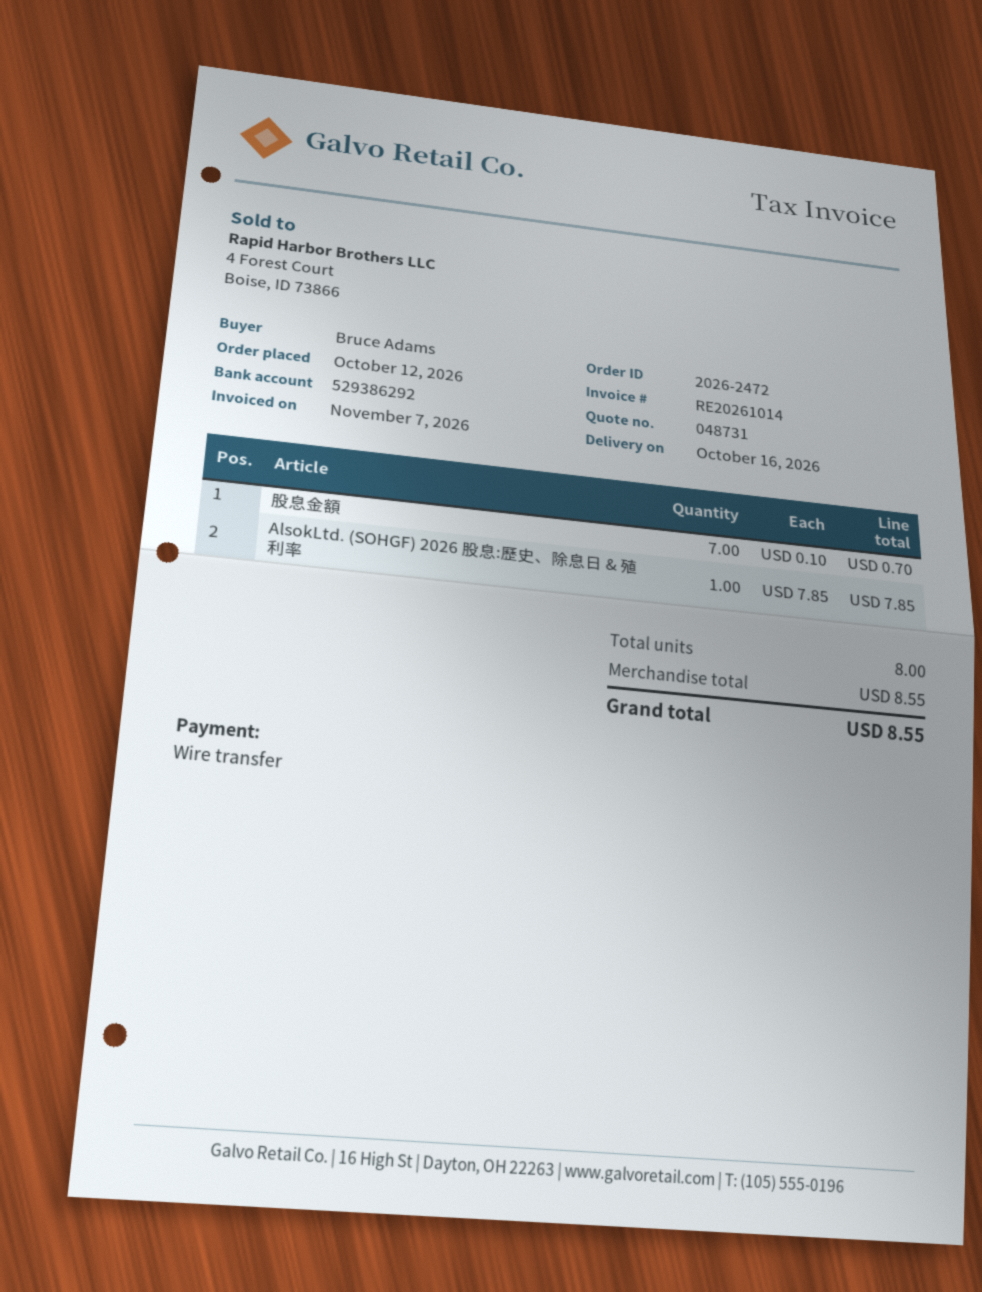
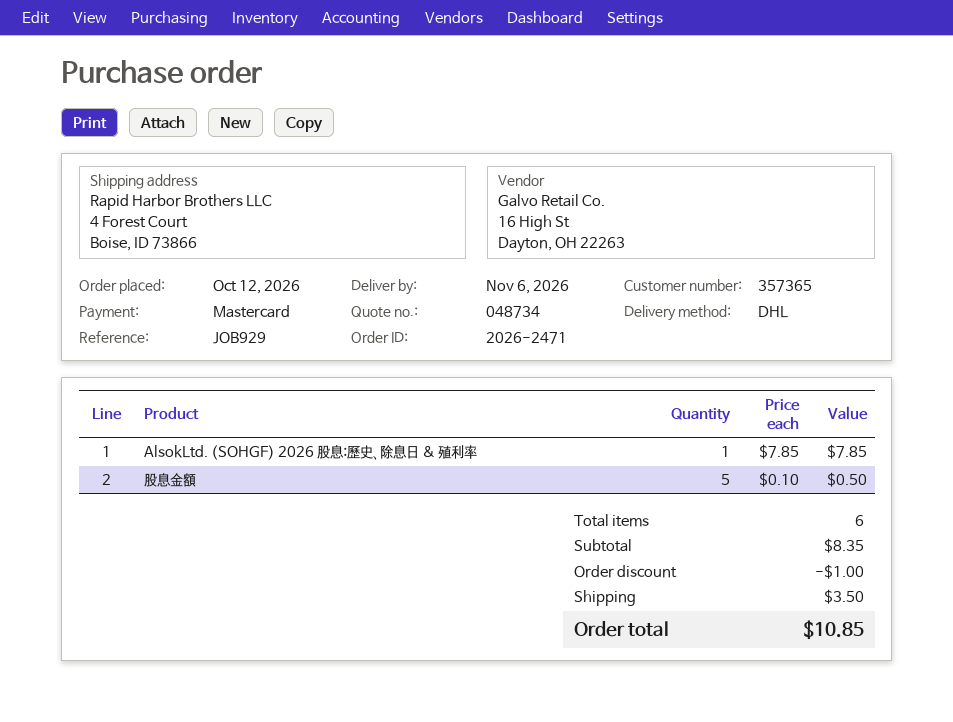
quote number: 048731 -> 048734
order number: 2026-2472 -> 2026-2471
delivery date: 2026-10-16 -> 2026-11-06
payment method: bank transfer -> Mastercard
股息金額: 7 x 0.10 = 0.70 -> 5 x 0.10 = 0.50
total quantity: 8 -> 6
subtotal: 8.55 -> 8.35
discount: none -> 1.00
shipping: none -> 3.50
total: 8.55 -> 10.85

